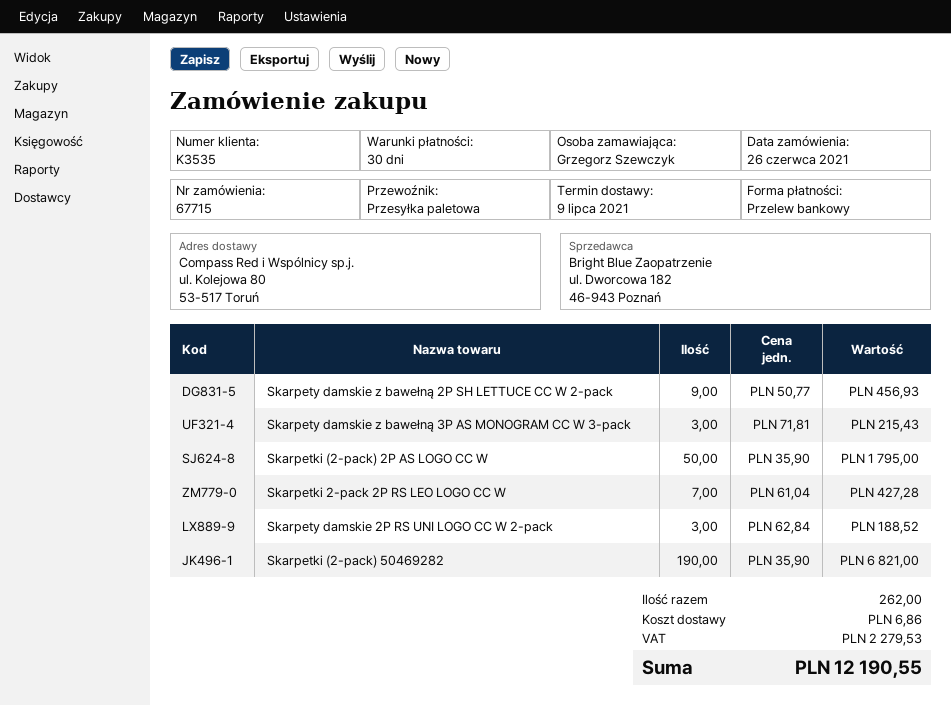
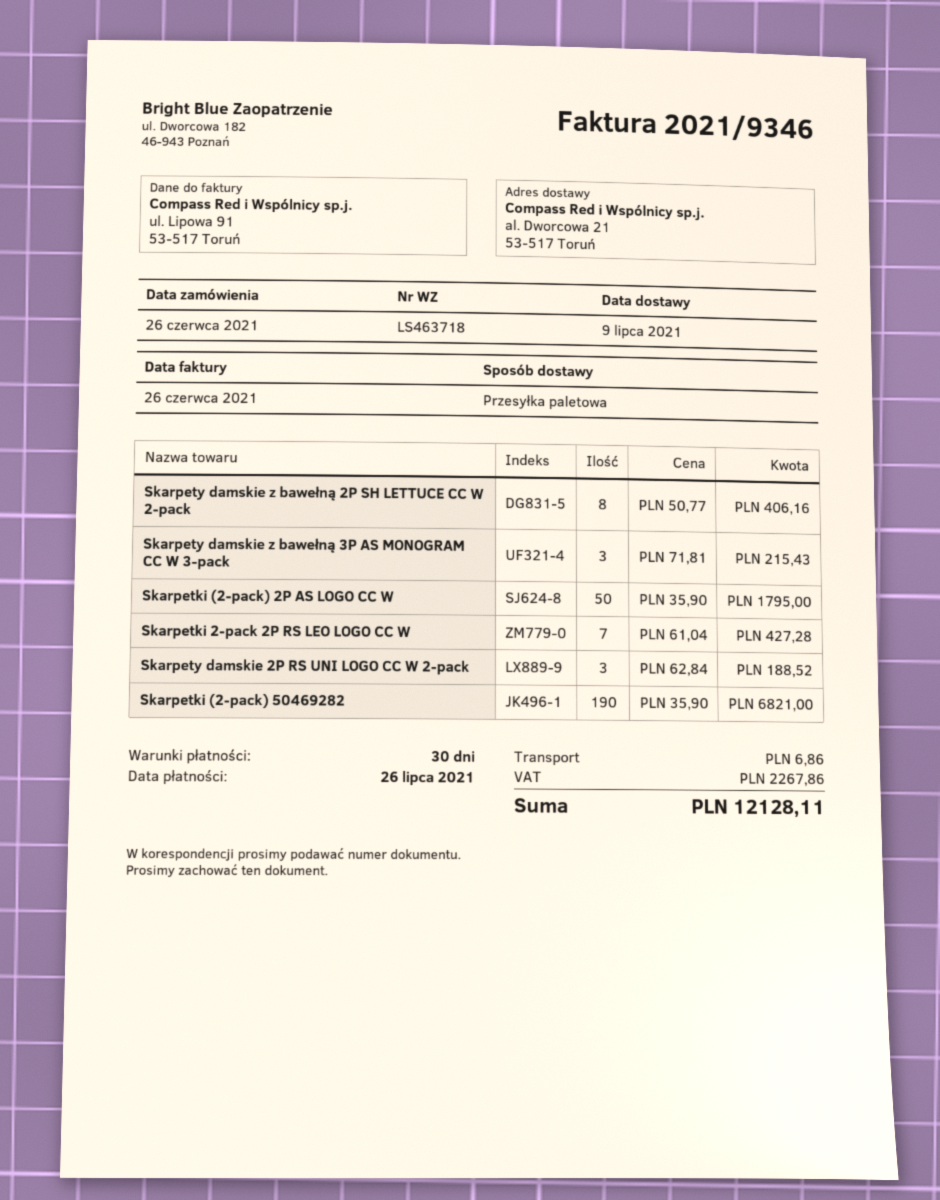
ship to: ul. Kolejowa 80, 53-517 Toruń -> al. Dworcowa 21, 53-517 Toruń
Skarpety damskie z bawełną 2P SH LETTUCE CC W 2-pack: 9 x 50.77 = 456.93 -> 8 x 50.77 = 406.16
tax: 2279.53 -> 2267.86
total: 12190.55 -> 12128.11

